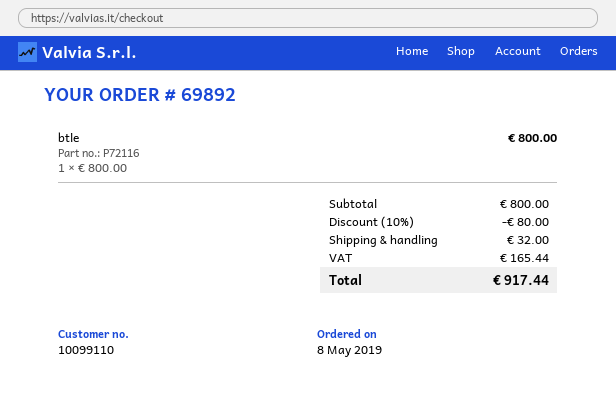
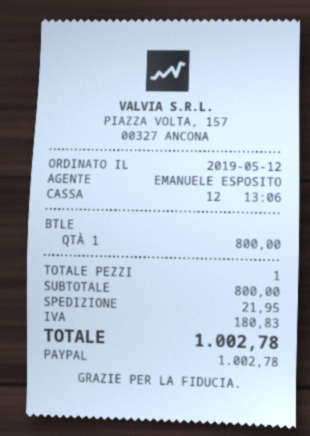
order date: 2019-05-08 -> 2019-05-12
discount: 10% = 80.00 -> none
shipping: 32.00 -> 21.95
tax: 165.44 -> 180.83
total: 917.44 -> 1002.78

